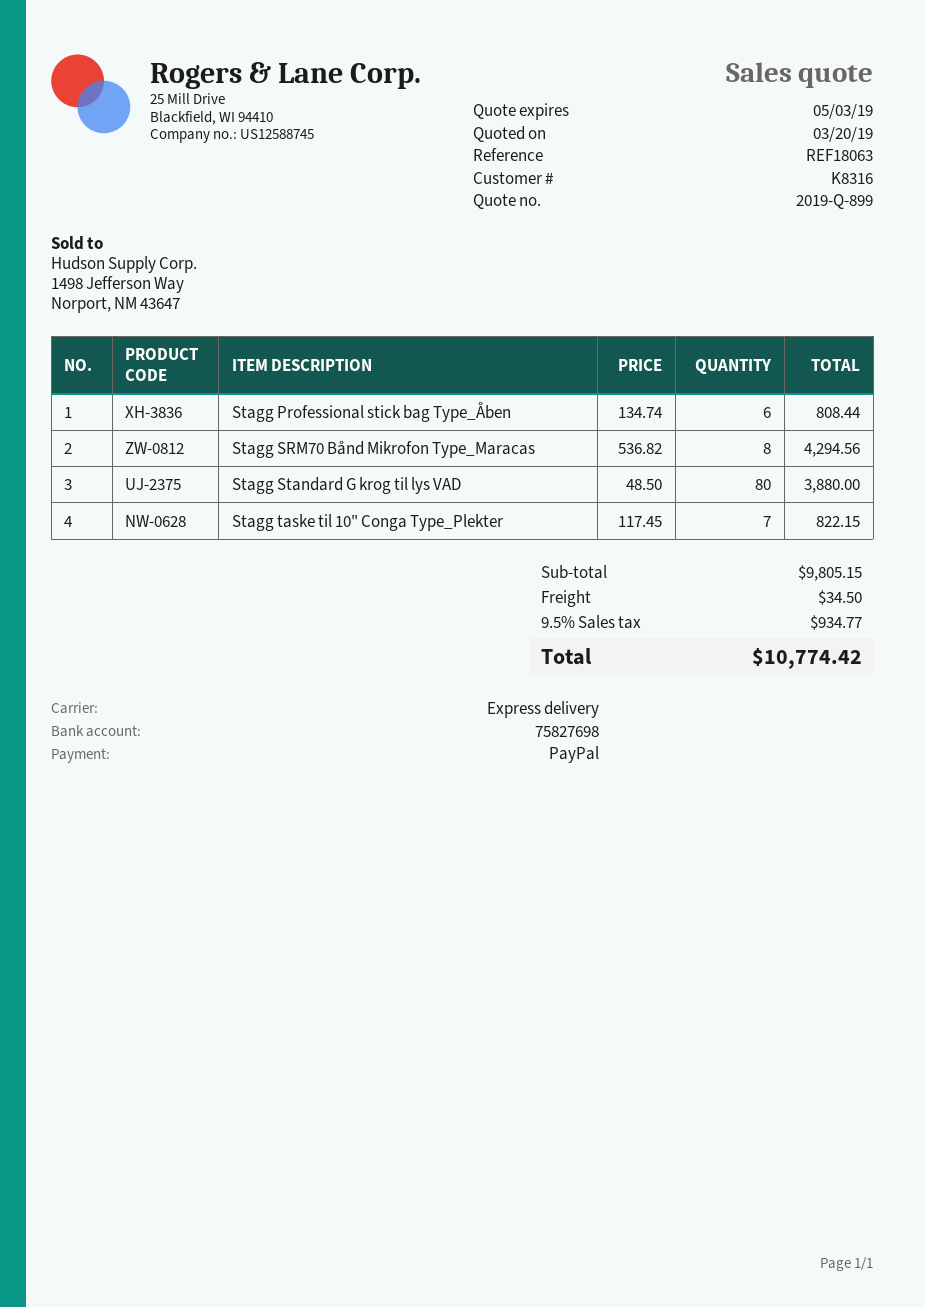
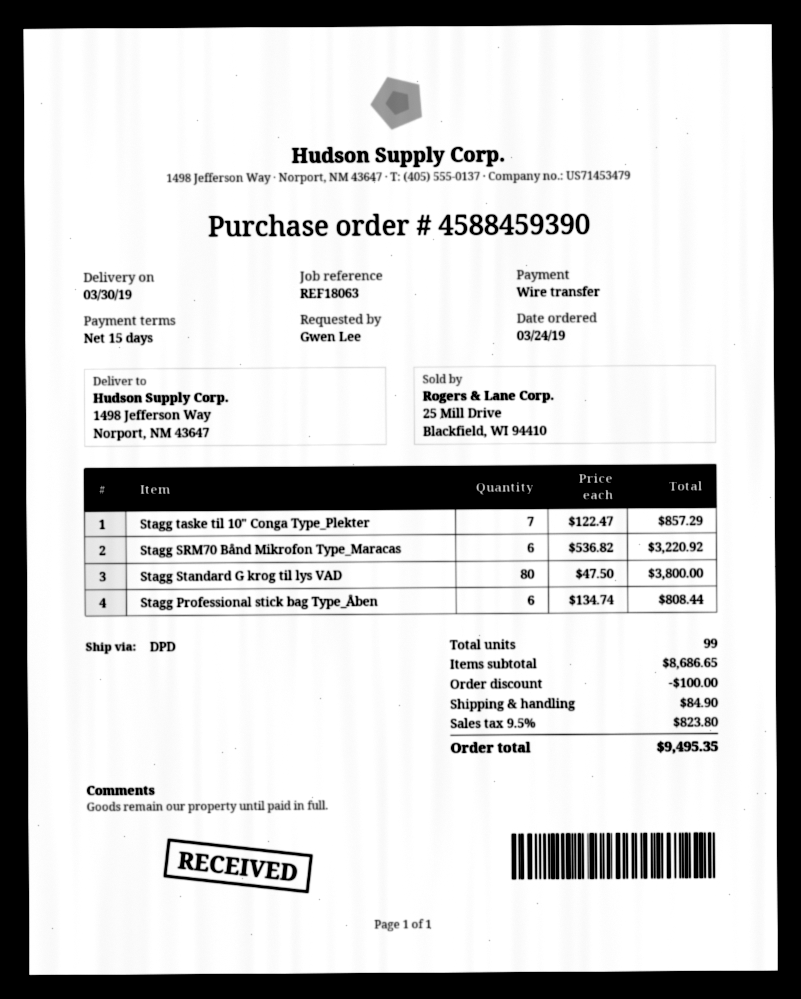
payment method: PayPal -> bank transfer
shipping method: express -> DPD
Stagg SRM70 Bånd Mikrofon Type_Maracas: 8 x 536.82 = 4294.56 -> 6 x 536.82 = 3220.92
Stagg Standard G krog til lys VAD: 80 x 48.50 = 3880.00 -> 80 x 47.50 = 3800.00
Stagg taske til 10" Conga Type_Plekter: 7 x 117.45 = 822.15 -> 7 x 122.47 = 857.29
subtotal: 9805.15 -> 8686.65
discount: none -> 100.00
shipping: 34.50 -> 84.90
tax: 9.5% = 934.77 -> 9.5% = 823.80
total: 10774.42 -> 9495.35

